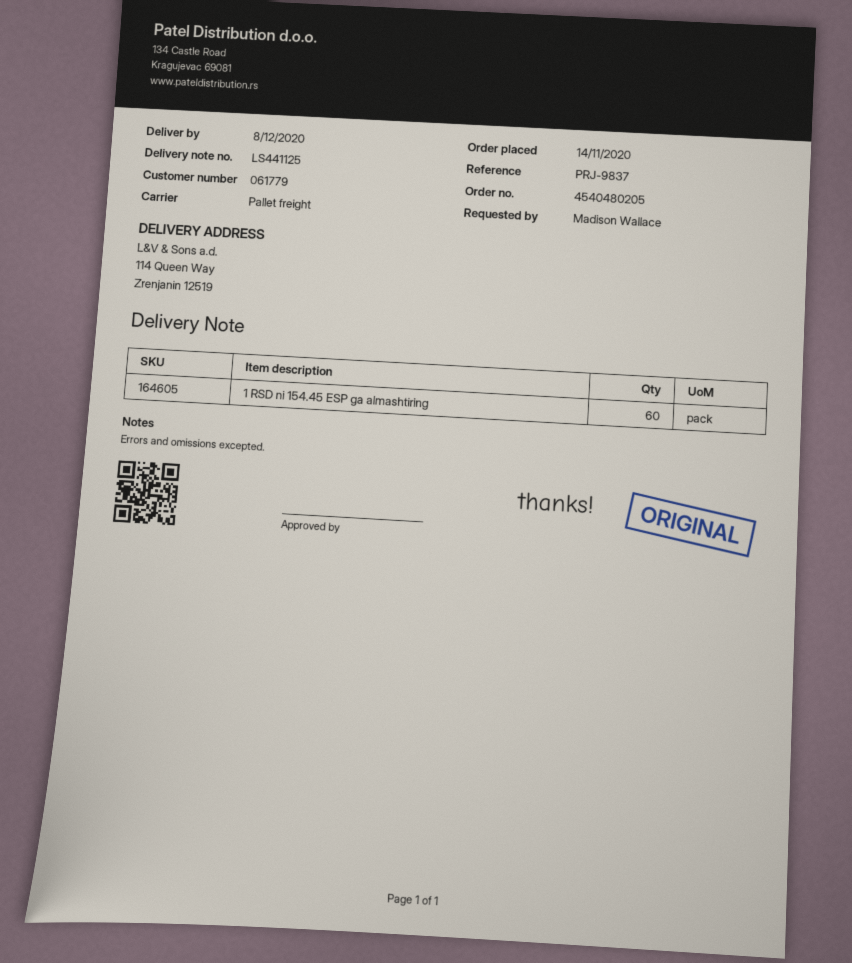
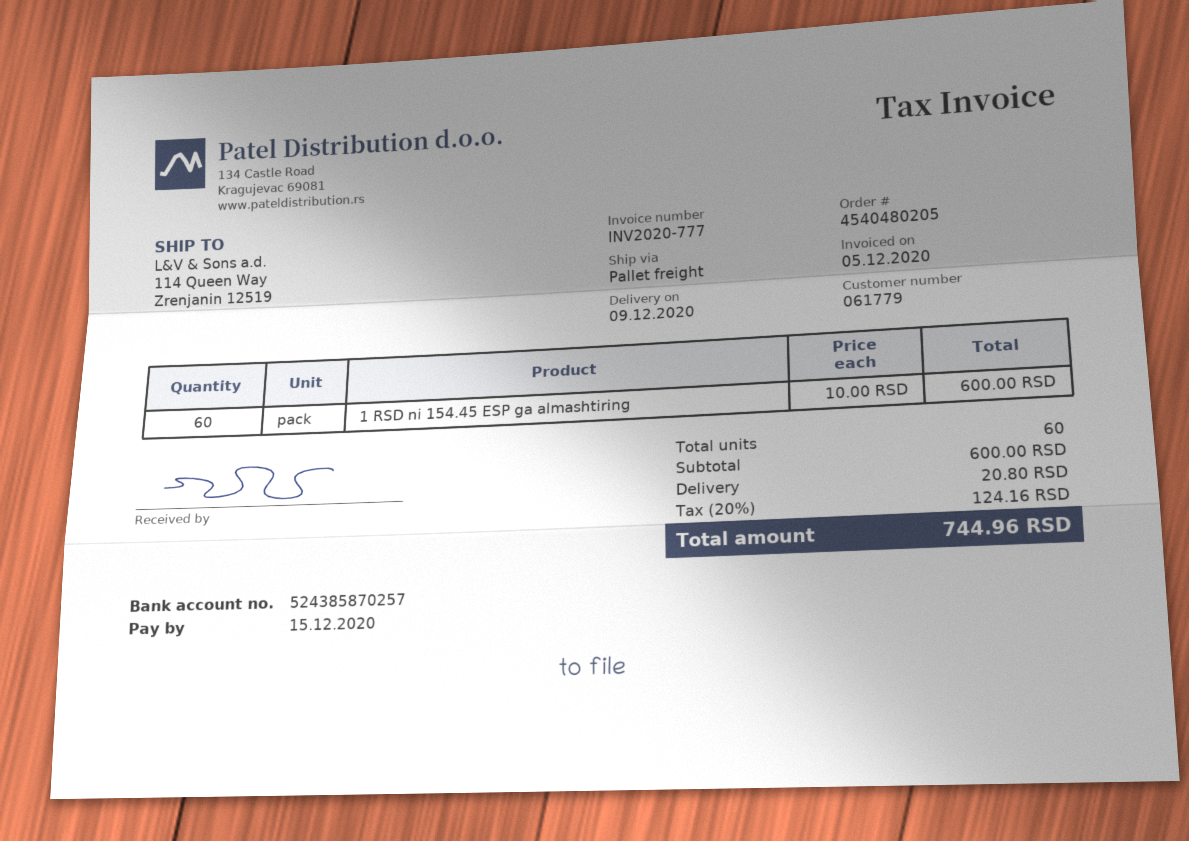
delivery date: 2020-12-08 -> 2020-12-09

